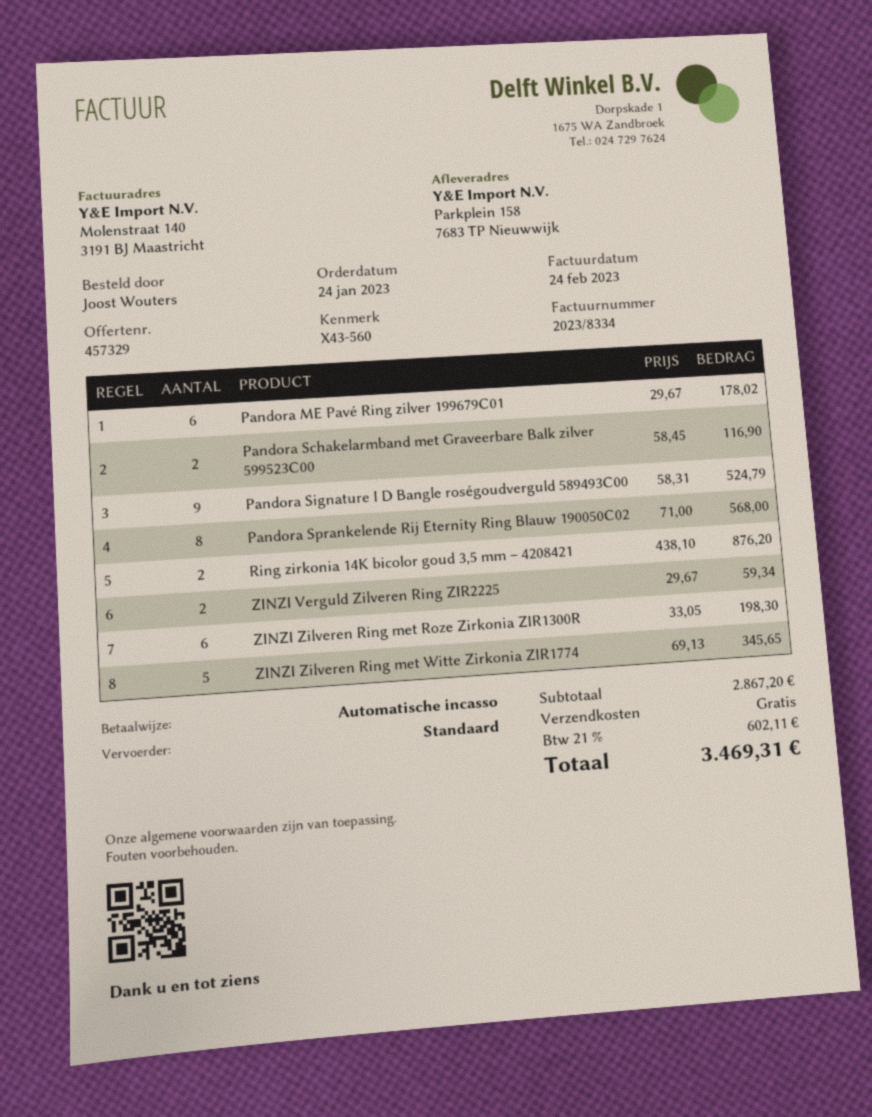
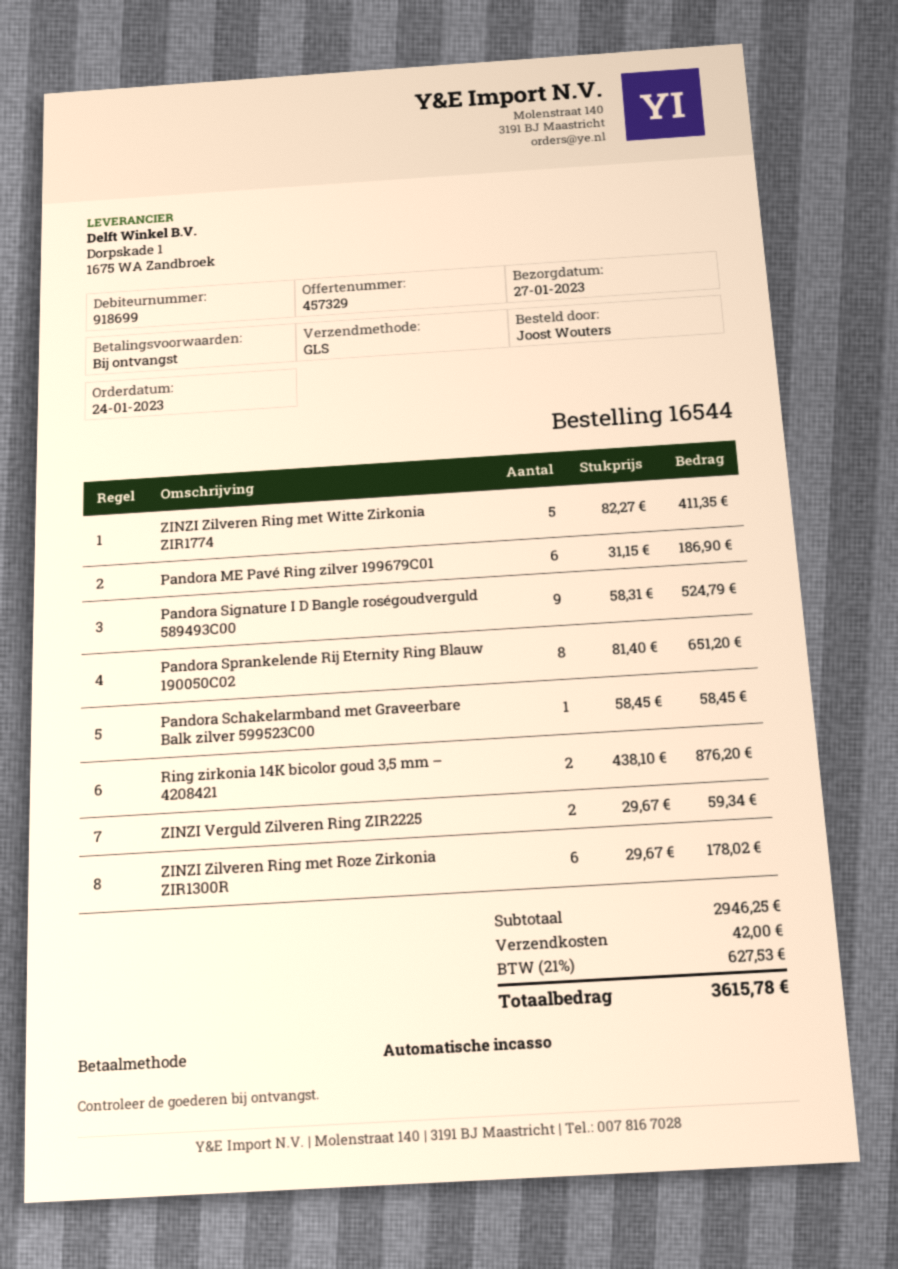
shipping method: standard -> GLS
Pandora ME Pavé Ring zilver 199679C01: 6 x 29.67 = 178.02 -> 6 x 31.15 = 186.90
Pandora Schakelarmband met Graveerbare Balk zilver 599523C00: 2 x 58.45 = 116.90 -> 1 x 58.45 = 58.45
Pandora Sprankelende Rij Eternity Ring Blauw 190050C02: 8 x 71.00 = 568.00 -> 8 x 81.40 = 651.20
ZINZI Zilveren Ring met Roze Zirkonia ZIR1300R: 6 x 33.05 = 198.30 -> 6 x 29.67 = 178.02
ZINZI Zilveren Ring met Witte Zirkonia ZIR1774: 5 x 69.13 = 345.65 -> 5 x 82.27 = 411.35
subtotal: 2867.20 -> 2946.25
shipping: 0.00 -> 42.00
tax: 21% = 602.11 -> 21% = 627.53
total: 3469.31 -> 3615.78

